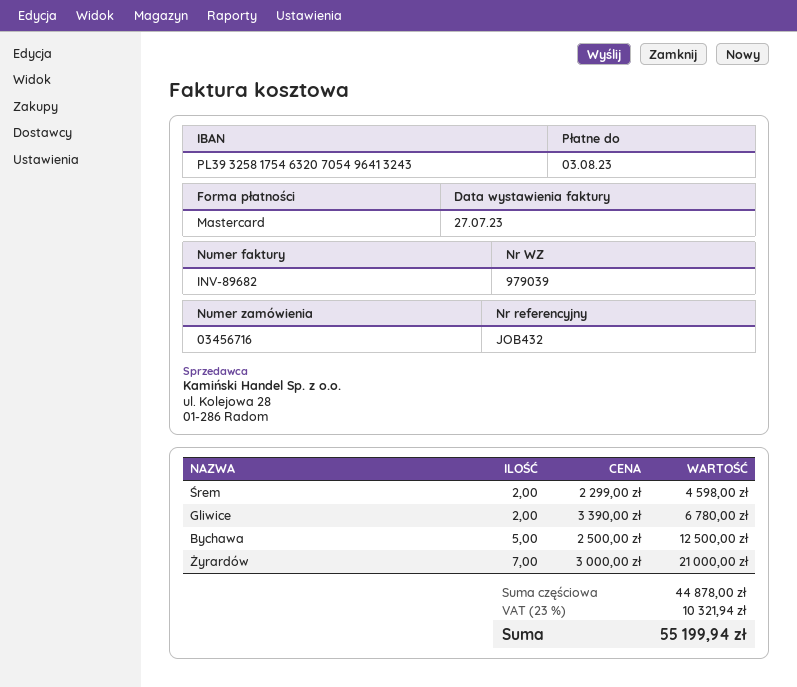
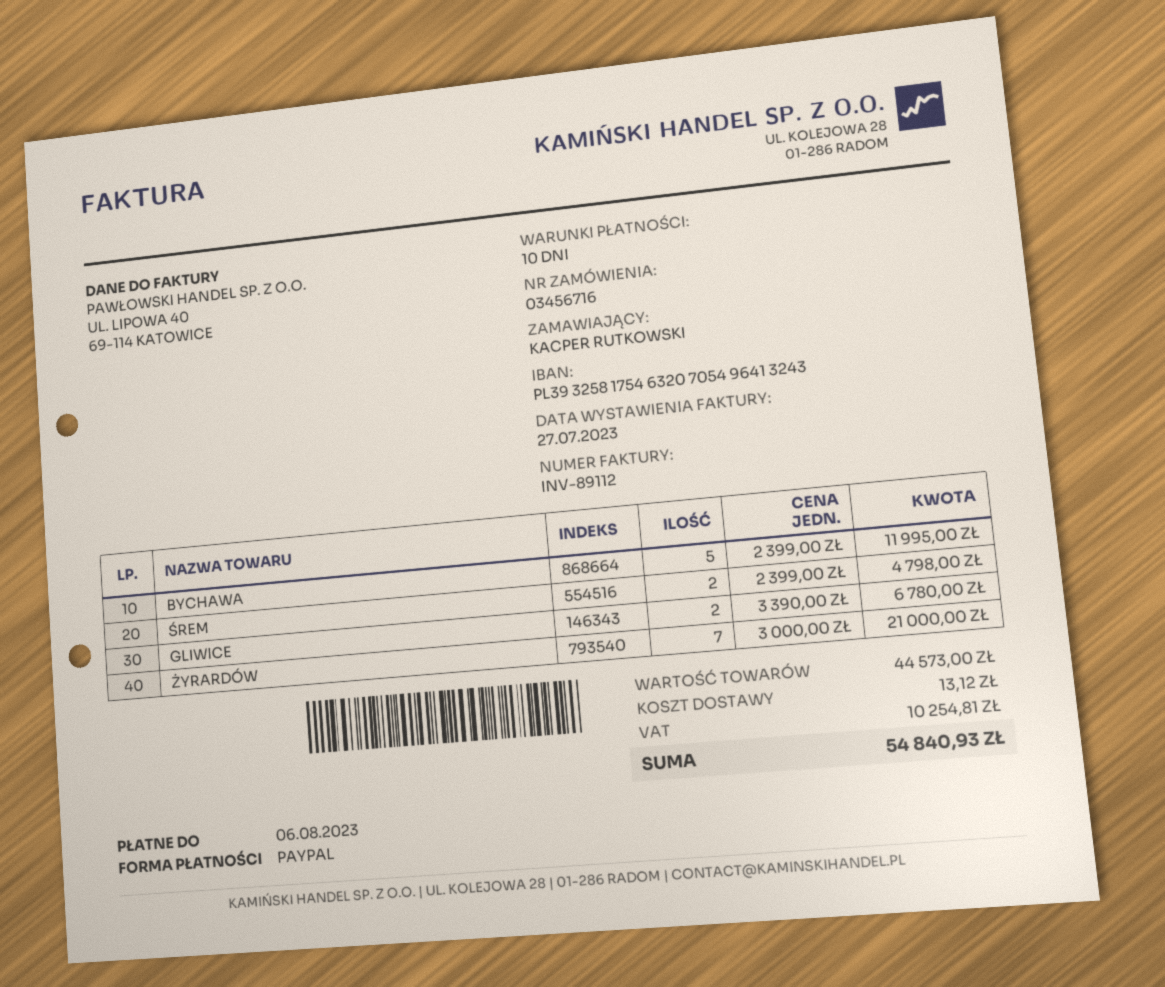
invoice number: INV-89682 -> INV-89112
due date: 2023-08-03 -> 2023-08-06
payment method: Mastercard -> PayPal
Śrem: 2 x 2299.00 = 4598.00 -> 2 x 2399.00 = 4798.00
Bychawa: 5 x 2500.00 = 12500.00 -> 5 x 2399.00 = 11995.00
subtotal: 44878.00 -> 44573.00
shipping: none -> 13.12
tax: 10321.94 -> 10254.81
total: 55199.94 -> 54840.93

